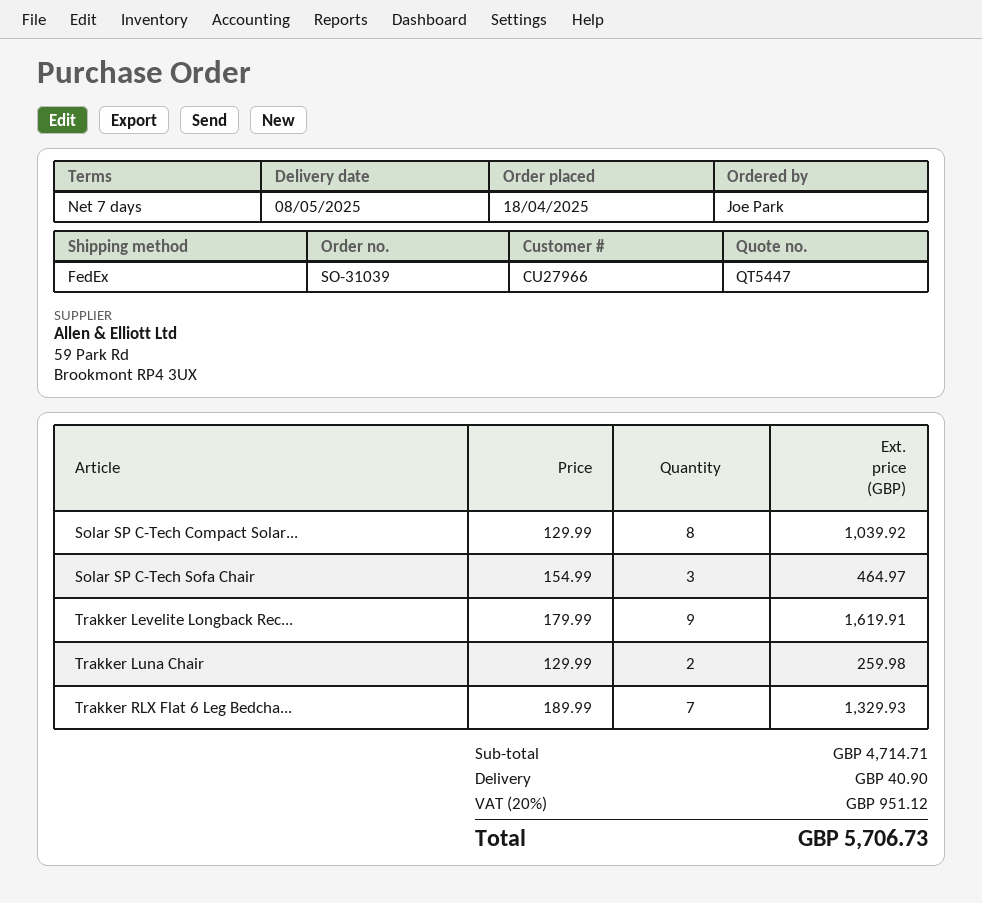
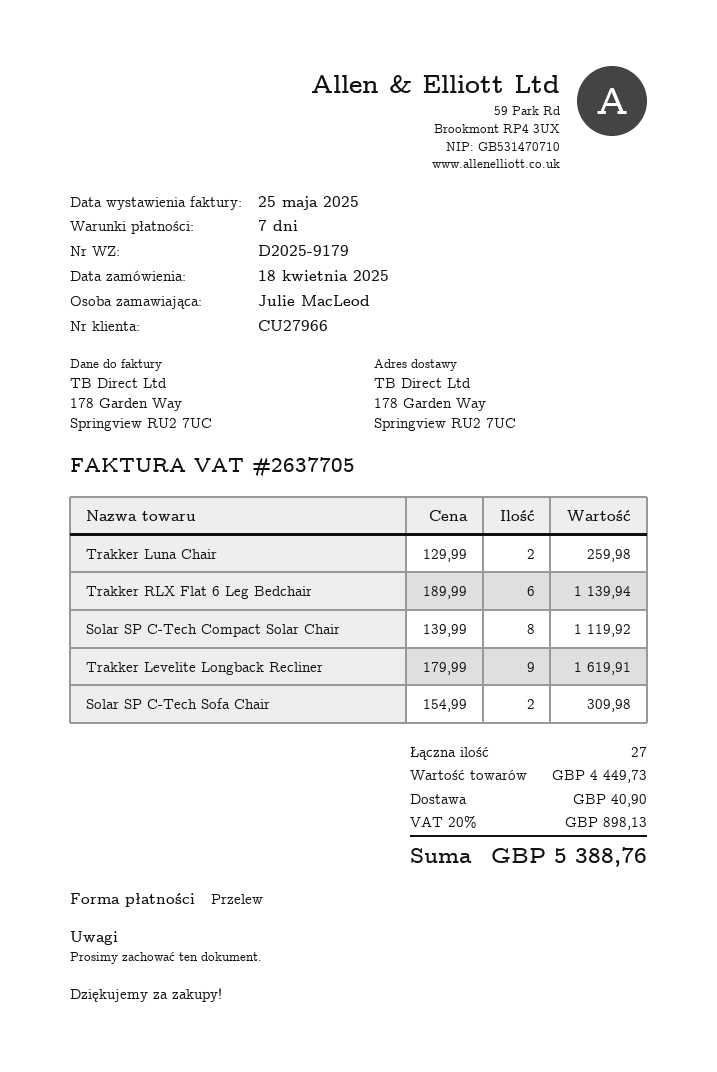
ordered by: Joe Park -> Julie MacLeod
Solar SP C-Tech Compact Solar...: 8 x 129.99 = 1039.92 -> 8 x 139.99 = 1119.92
Solar SP C-Tech Sofa Chair: 3 x 154.99 = 464.97 -> 2 x 154.99 = 309.98
Trakker RLX Flat 6 Leg Bedcha...: 7 x 189.99 = 1329.93 -> 6 x 189.99 = 1139.94
subtotal: 4714.71 -> 4449.73
tax: 20% = 951.12 -> 20% = 898.13
total: 5706.73 -> 5388.76

